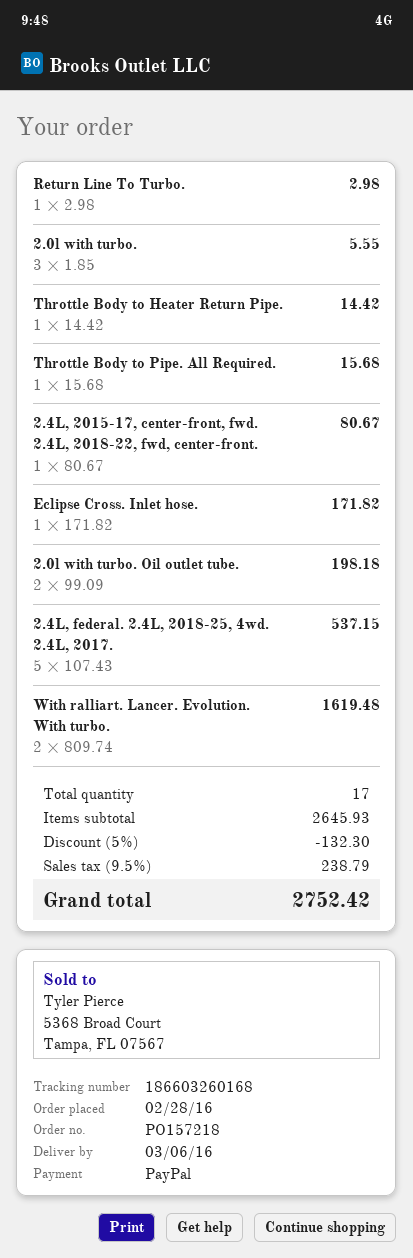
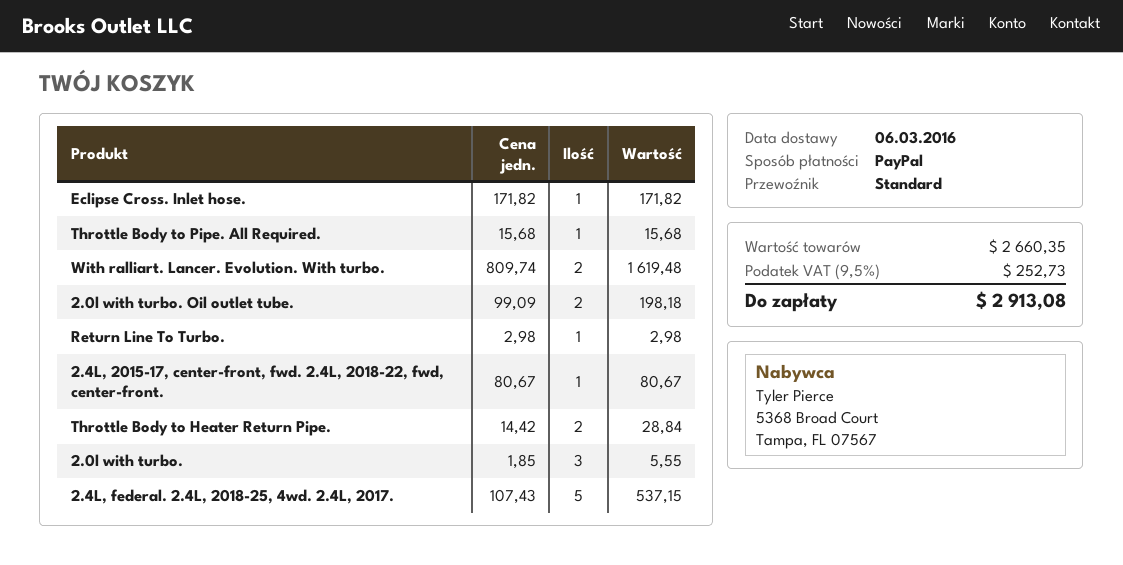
Throttle Body to Heater Return Pipe.: 1 x 14.42 = 14.42 -> 2 x 14.42 = 28.84
subtotal: 2645.93 -> 2660.35
discount: 5% = 132.30 -> none
tax: 9.5% = 238.79 -> 9.5% = 252.73
total: 2752.42 -> 2913.08

